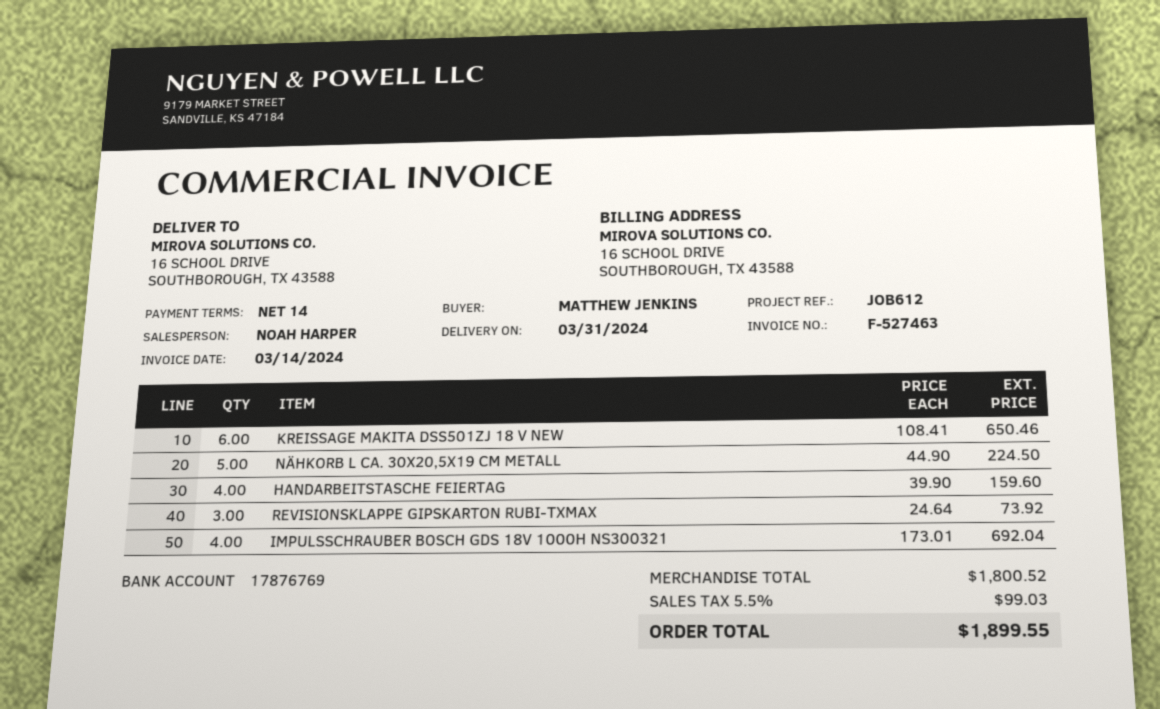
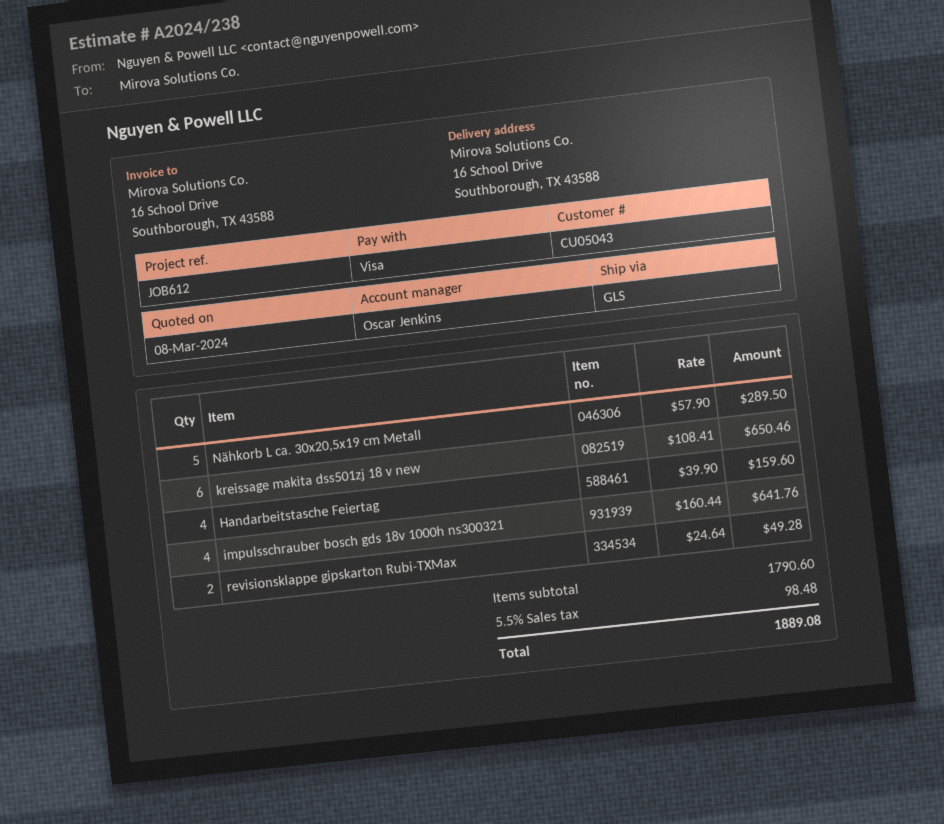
sales rep: NOAH HARPER -> Oscar Jenkins
NÄHKORB L CA. 30X20,5X19 CM METALL: 5 x 44.90 = 224.50 -> 5 x 57.90 = 289.50
REVISIONSKLAPPE GIPSKARTON RUBI-TXMAX: 3 x 24.64 = 73.92 -> 2 x 24.64 = 49.28
IMPULSSCHRAUBER BOSCH GDS 18V 1000H NS300321: 4 x 173.01 = 692.04 -> 4 x 160.44 = 641.76
subtotal: 1800.52 -> 1790.60
tax: 5.5% = 99.03 -> 5.5% = 98.48
total: 1899.55 -> 1889.08

